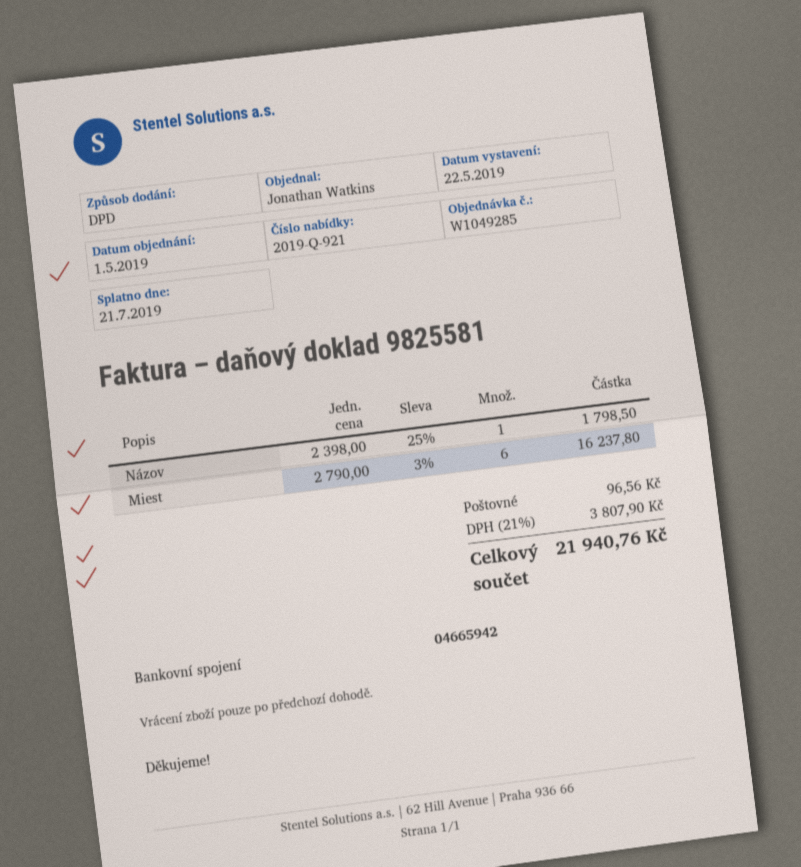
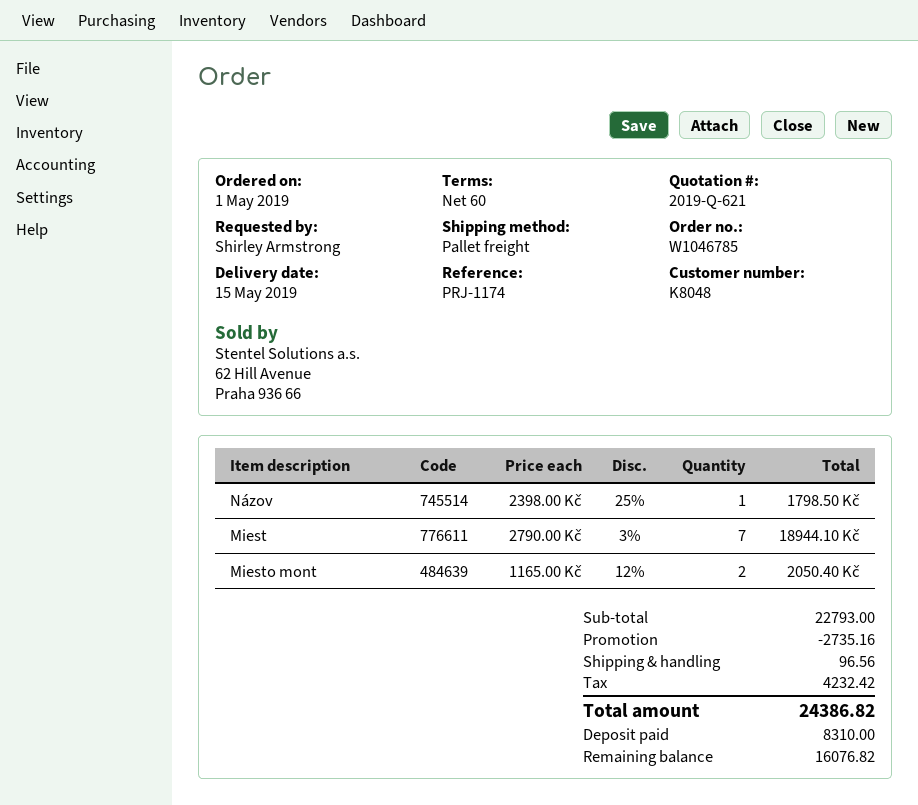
quote number: 2019-Q-921 -> 2019-Q-621
order number: W1049285 -> W1046785
ordered by: Jonathan Watkins -> Shirley Armstrong
shipping method: DPD -> pallet freight
Miest: 6 x 2790.00 - 3% = 16237.80 -> 7 x 2790.00 - 3% = 18944.10
Miesto mont: none -> 2 x 1165.00 - 12% = 2050.40
discount: none -> 2735.16
tax: 3807.90 -> 4232.42
total: 21940.76 -> 24386.82

